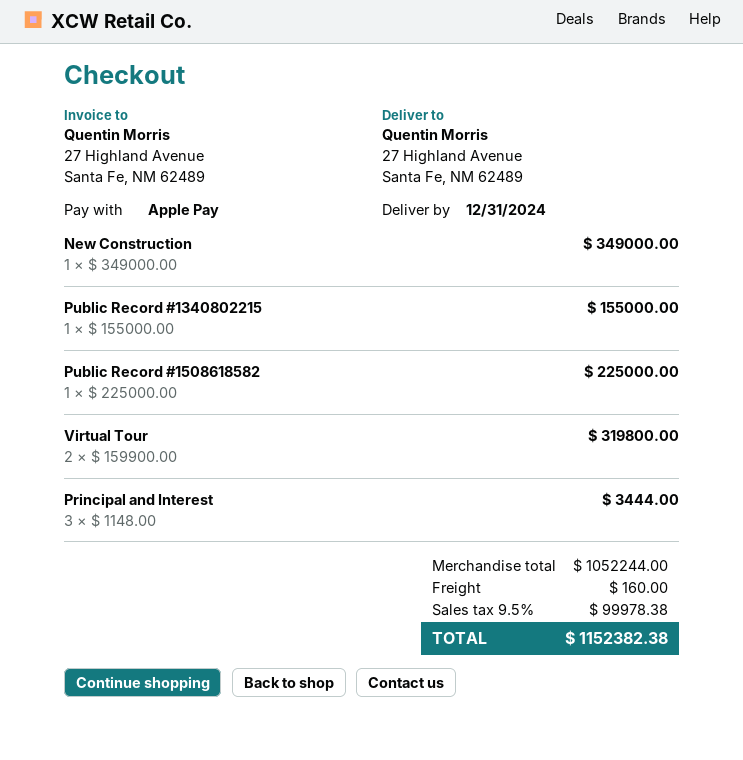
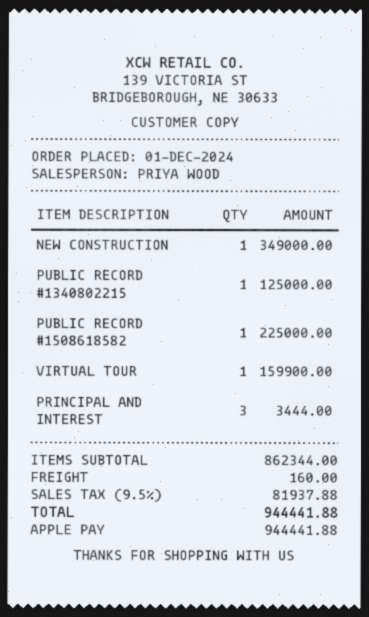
Public Record #1340802215: 1 for 155000.00 -> 1 for 125000.00
Virtual Tour: 2 for 319800.00 -> 1 for 159900.00
subtotal: 1052244.00 -> 862344.00
tax: 9.5% = 99978.38 -> 9.5% = 81937.88
total: 1152382.38 -> 944441.88

